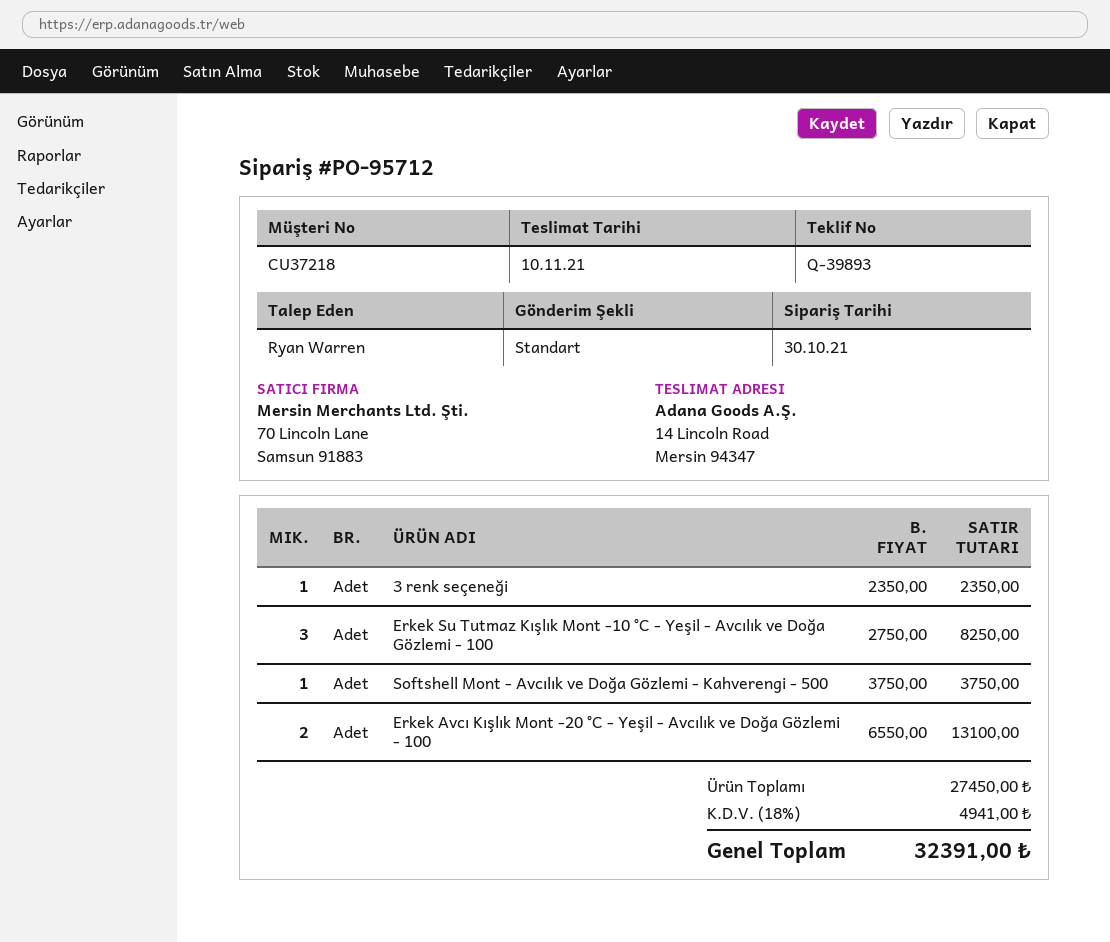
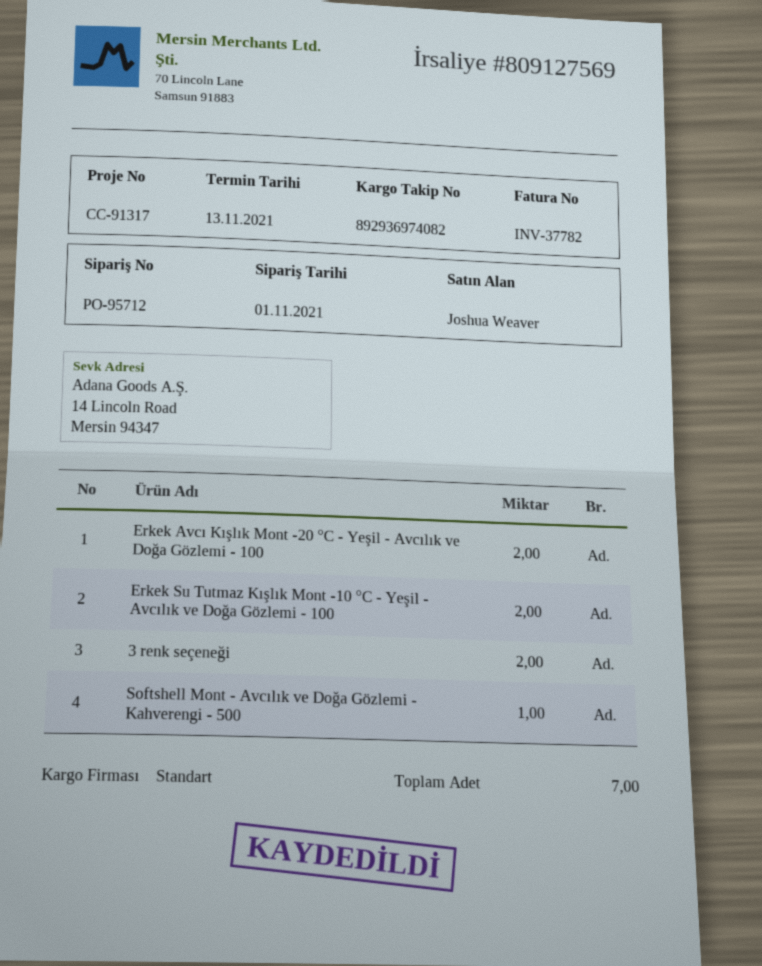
order date: 2021-10-30 -> 2021-11-01
delivery date: 2021-11-10 -> 2021-11-13
ordered by: Ryan Warren -> Joshua Weaver
3 renk seçeneği: 1 -> 2
Erkek Su Tutmaz Kışlık Mont -10 °C - Yeşil - Avcılık ve Doğa Gözlemi - 100: 3 -> 2

